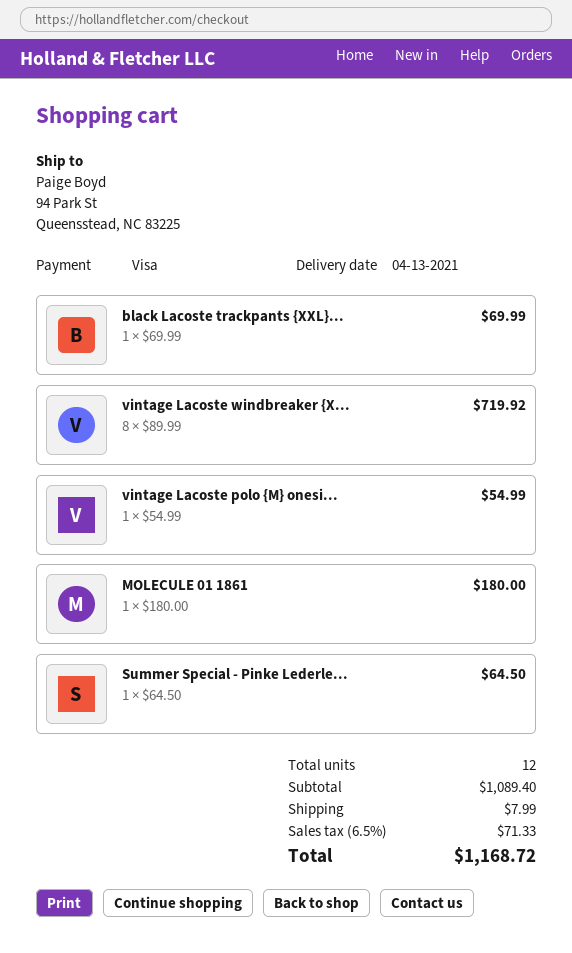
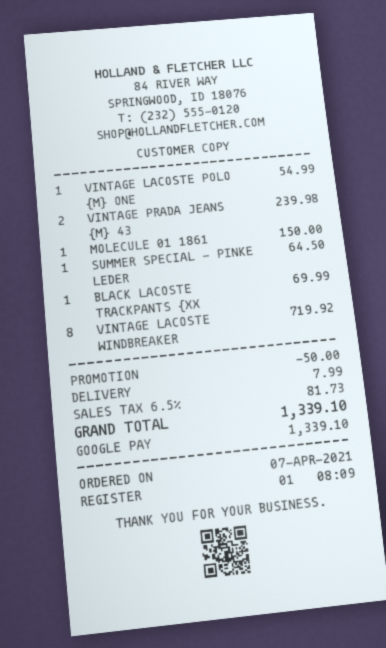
payment method: Visa -> Google Pay
MOLECULE 01 1861: 1 for 180.00 -> 1 for 150.00
VINTAGE PRADA JEANS {M} 43: none -> 2 for 239.98
discount: none -> 50.00
tax: 6.5% = 71.33 -> 6.5% = 81.73
total: 1168.72 -> 1339.10

